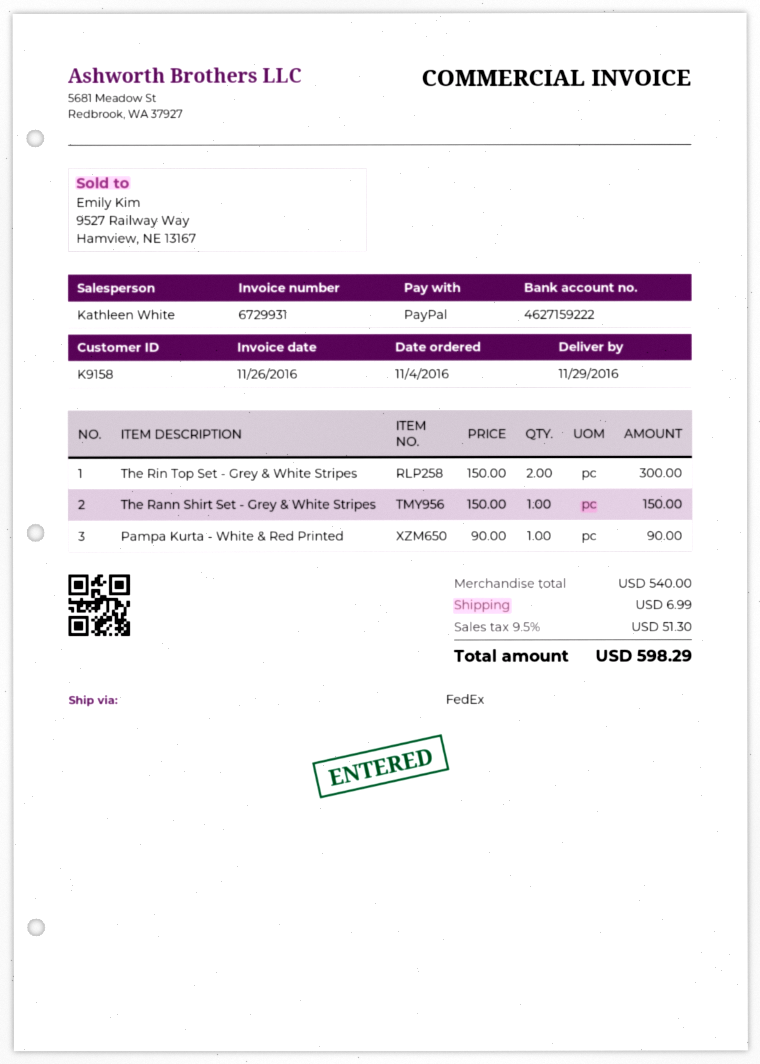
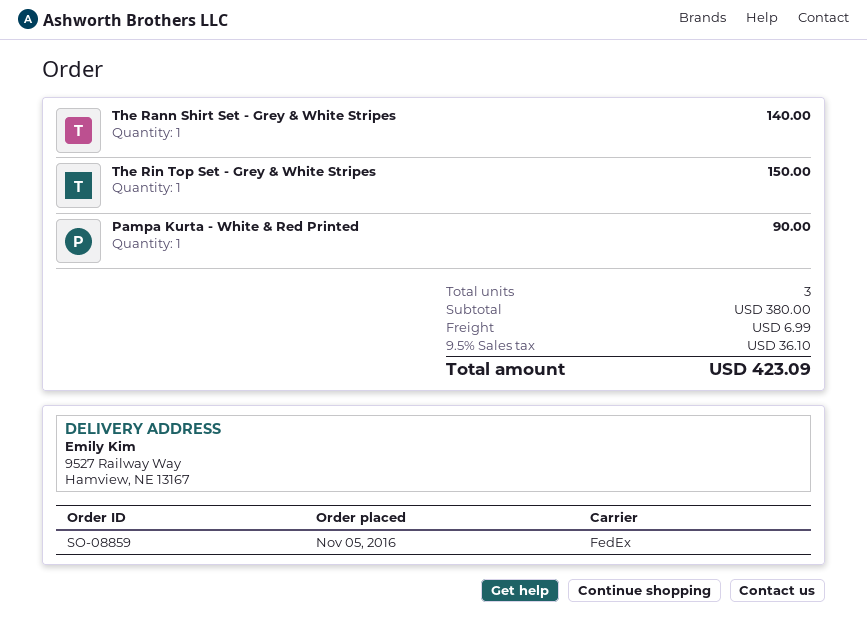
order date: 2016-11-04 -> 2016-11-05
The Rin Top Set - Grey & White Stripes: 2 for 300.00 -> 1 for 150.00
The Rann Shirt Set - Grey & White Stripes: 1 for 150.00 -> 1 for 140.00
subtotal: 540.00 -> 380.00
tax: 9.5% = 51.30 -> 9.5% = 36.10
total: 598.29 -> 423.09

